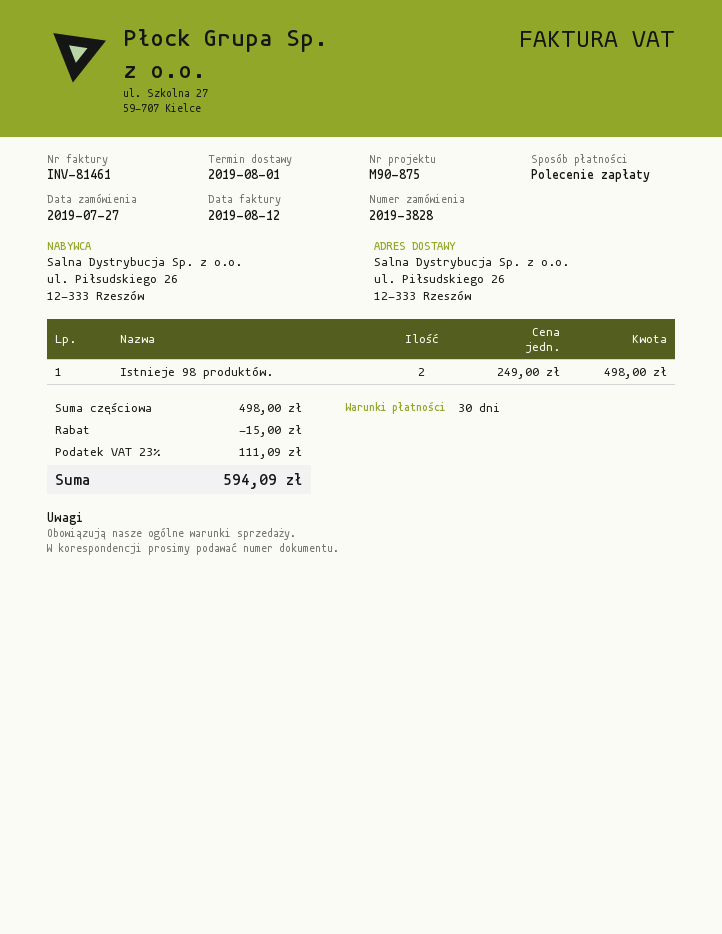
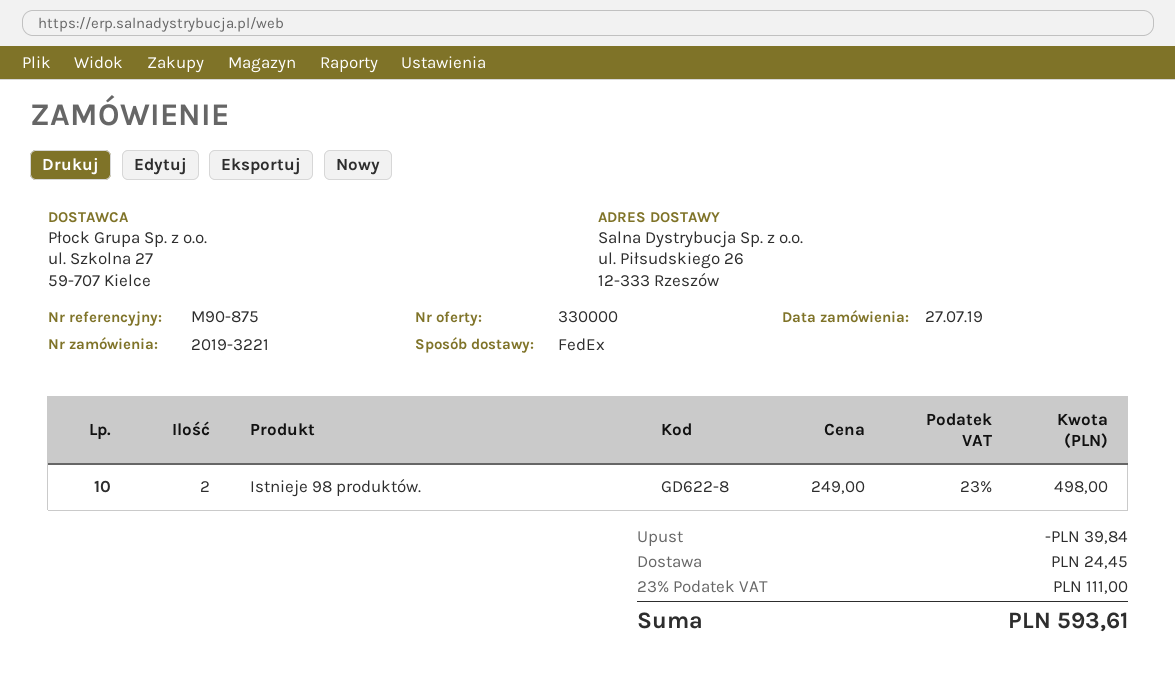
order number: 2019-3828 -> 2019-3221
discount: 15.00 -> 39.84
shipping: none -> 24.45
tax: 23% = 111.09 -> 23% = 111.00
total: 594.09 -> 593.61

